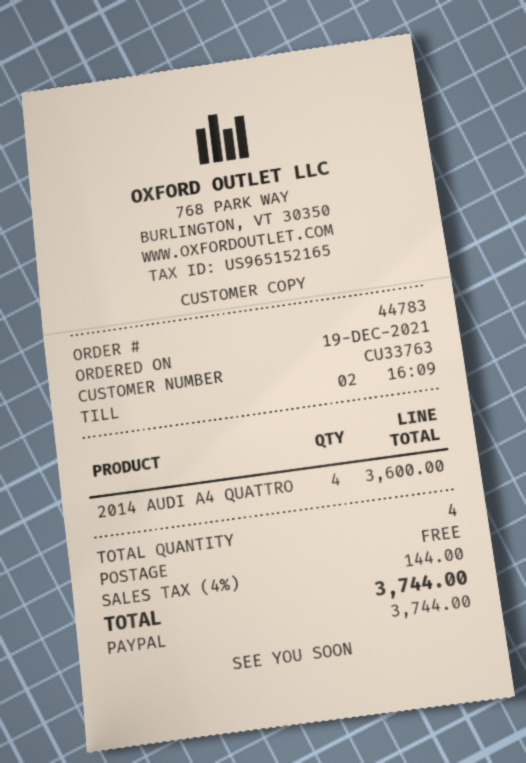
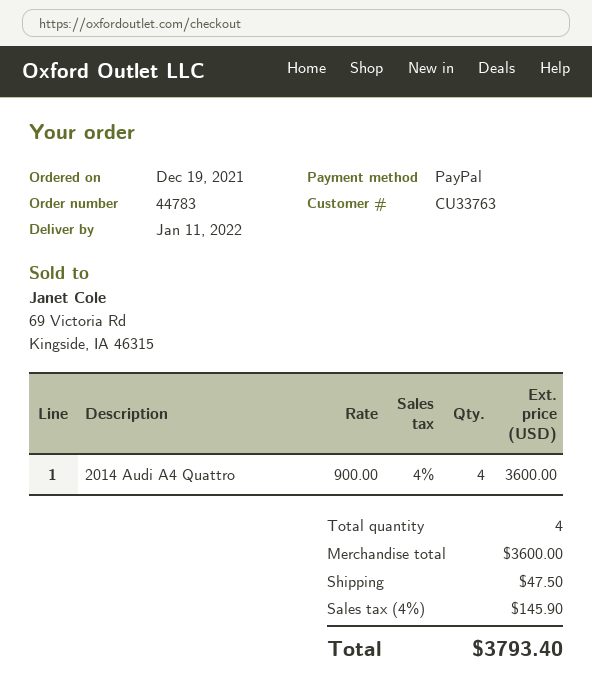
shipping: 0.00 -> 47.50
tax: 4% = 144.00 -> 4% = 145.90
total: 3744.00 -> 3793.40

